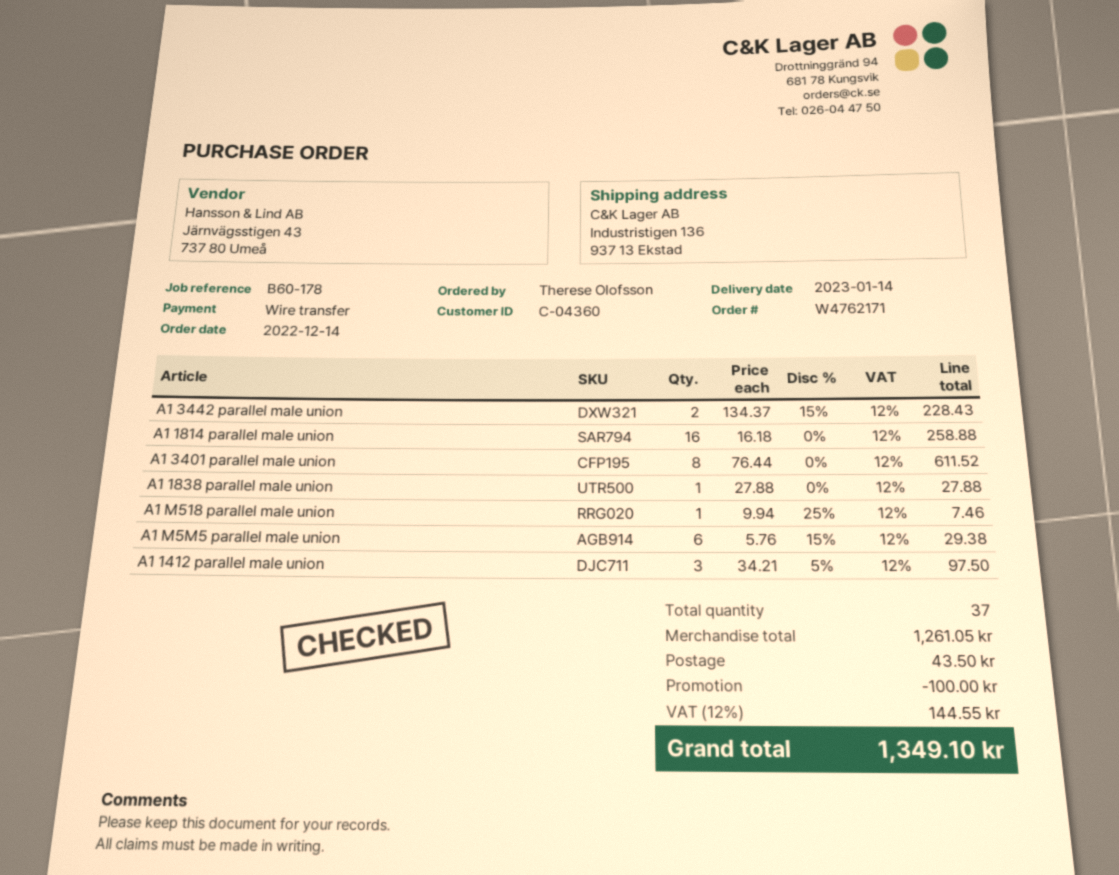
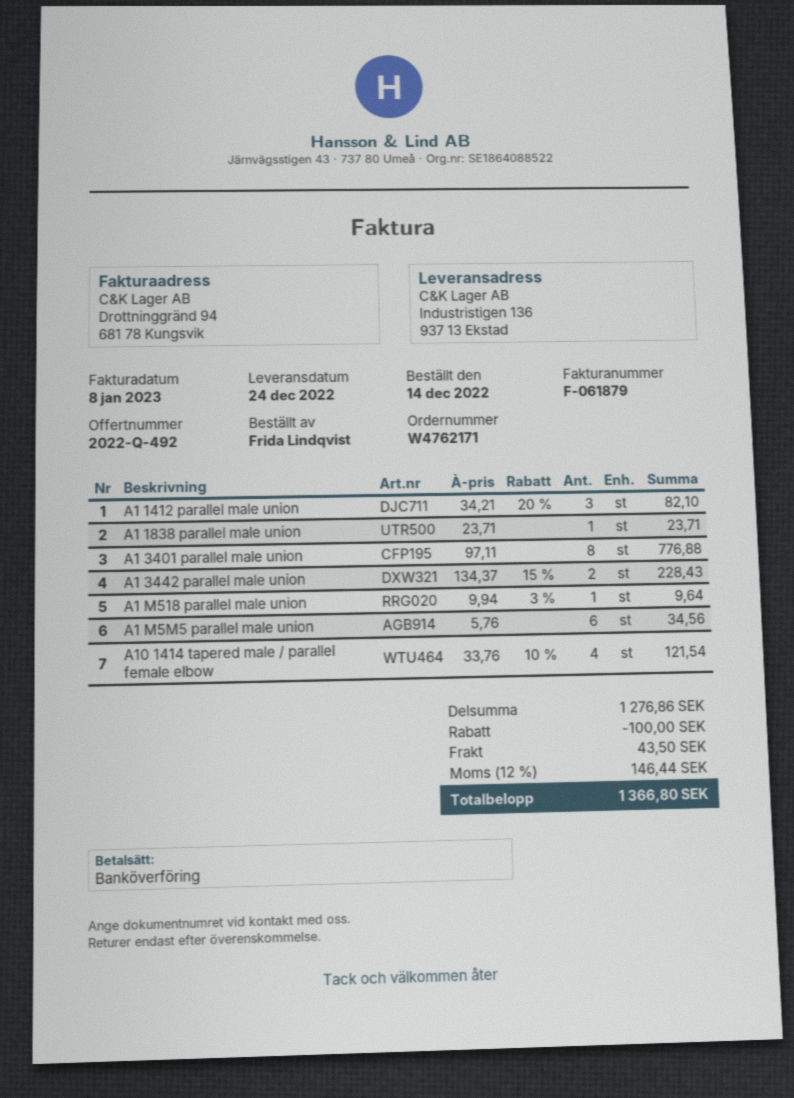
delivery date: 2023-01-14 -> 2022-12-24
ordered by: Therese Olofsson -> Frida Lindqvist
A1 1814 parallel male union: 16 x 16.18 = 258.88 -> none
A1 3401 parallel male union: 8 x 76.44 = 611.52 -> 8 x 97.11 = 776.88
A1 1838 parallel male union: 1 x 27.88 = 27.88 -> 1 x 23.71 = 23.71
A1 M518 parallel male union: 1 x 9.94 - 25% = 7.46 -> 1 x 9.94 - 3% = 9.64
A1 M5M5 parallel male union: 6 x 5.76 - 15% = 29.38 -> 6 x 5.76 = 34.56
A1 1412 parallel male union: 3 x 34.21 - 5% = 97.50 -> 3 x 34.21 - 20% = 82.10
A10 1414 tapered male / parallel female elbow: none -> 4 x 33.76 - 10% = 121.54
subtotal: 1261.05 -> 1276.86
tax: 12% = 144.55 -> 12% = 146.44
total: 1349.10 -> 1366.80

